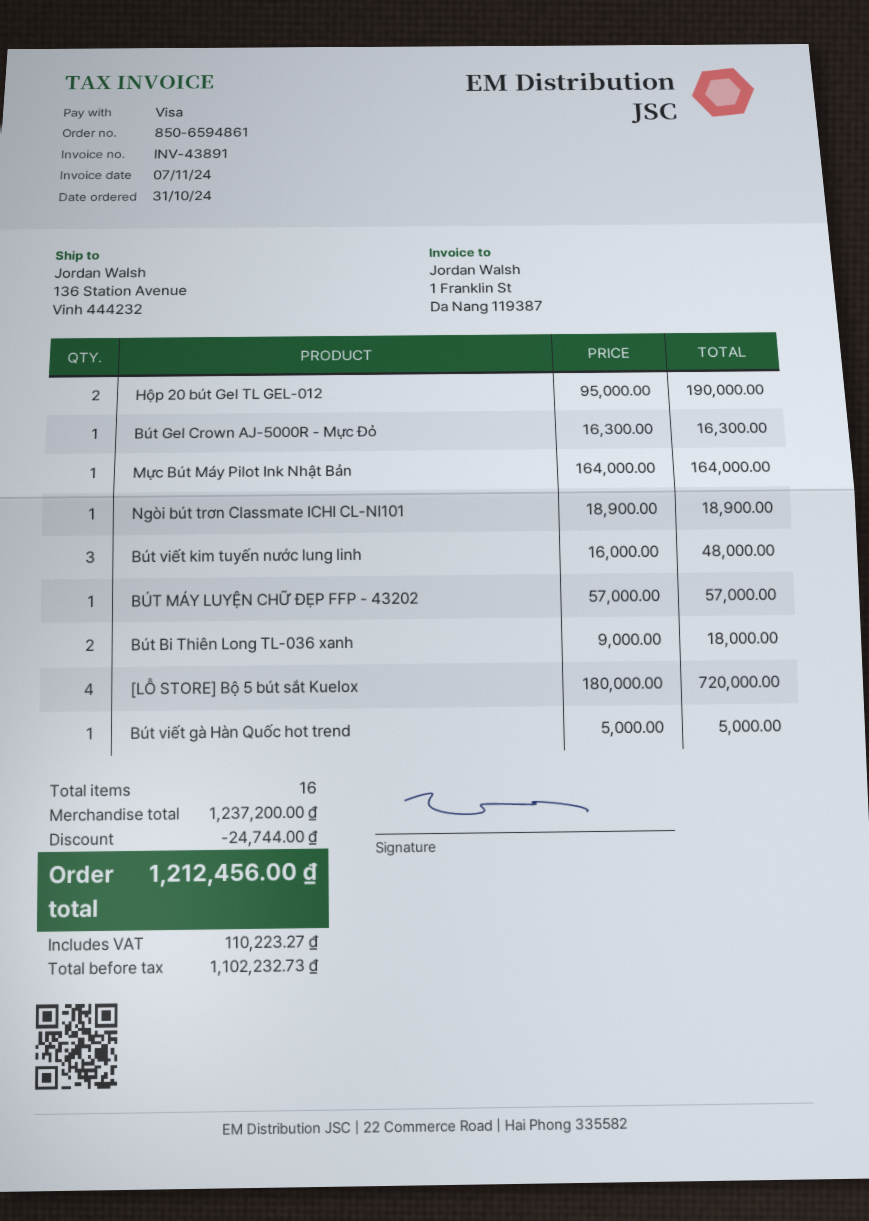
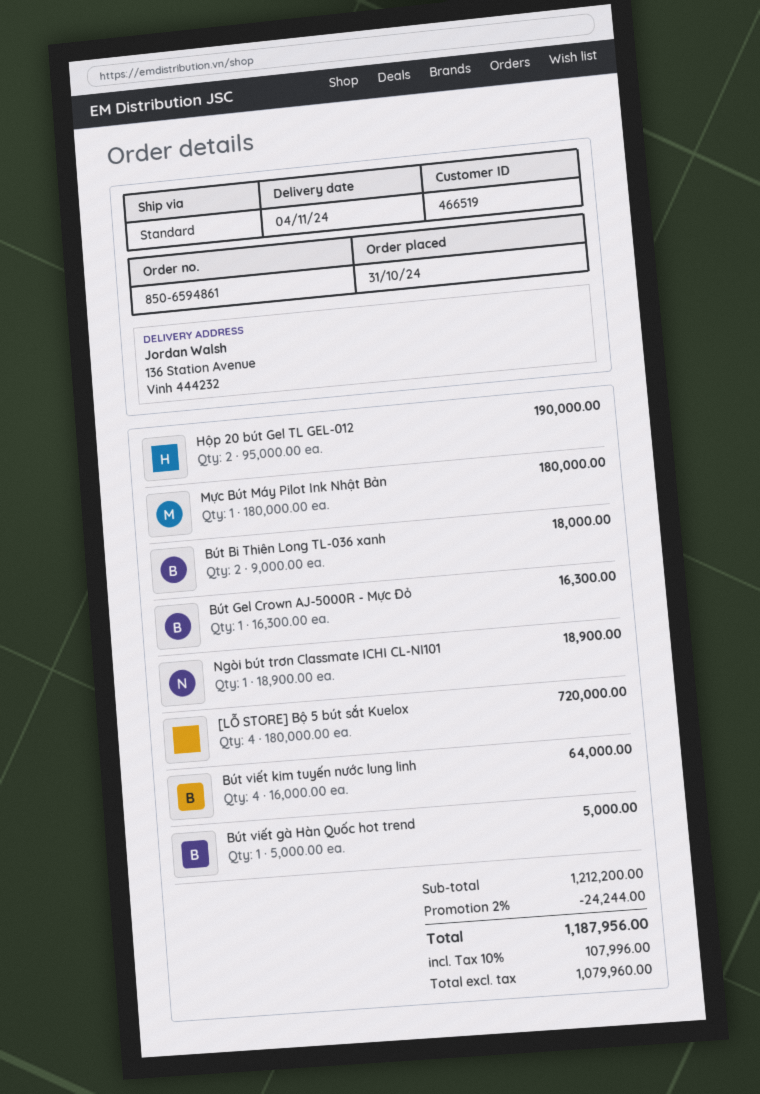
Mực Bút Máy Pilot Ink Nhật Bản: 1 x 164000.00 = 164000.00 -> 1 x 180000.00 = 180000.00
Bút viết kim tuyến nước lung linh: 3 x 16000.00 = 48000.00 -> 4 x 16000.00 = 64000.00
BÚT MÁY LUYỆN CHỮ ĐẸP FFP - 43202: 1 x 57000.00 = 57000.00 -> none
subtotal: 1237200.00 -> 1212200.00
discount: 24744.00 -> 24244.00
net: 1102232.73 -> 1079960.00
tax: 110223.27 -> 107996.00
total: 1212456.00 -> 1187956.00

